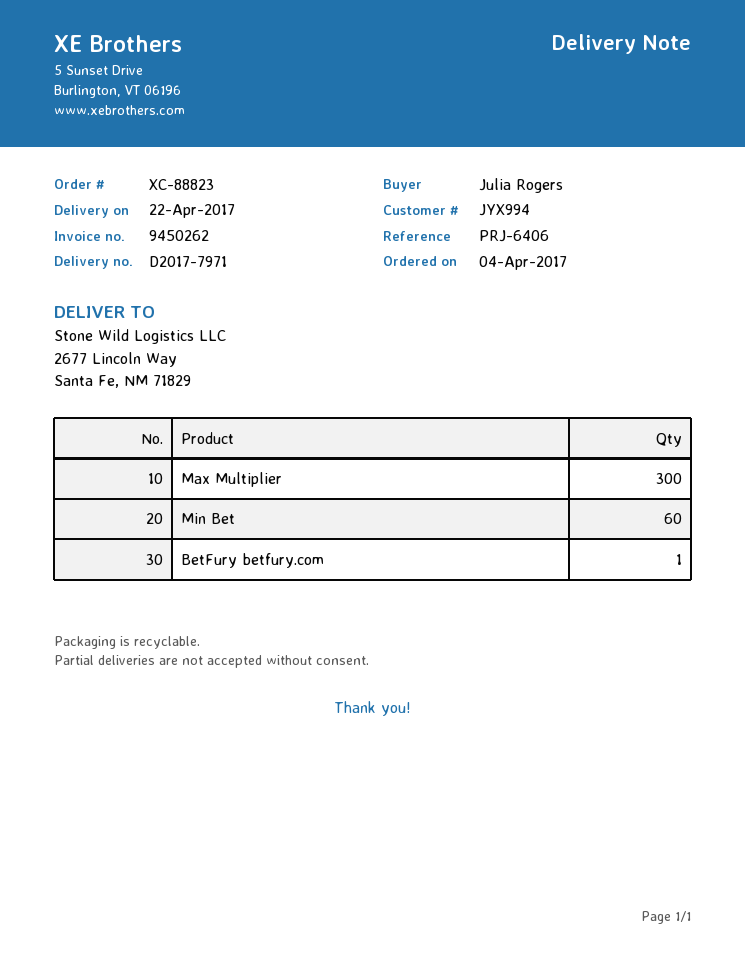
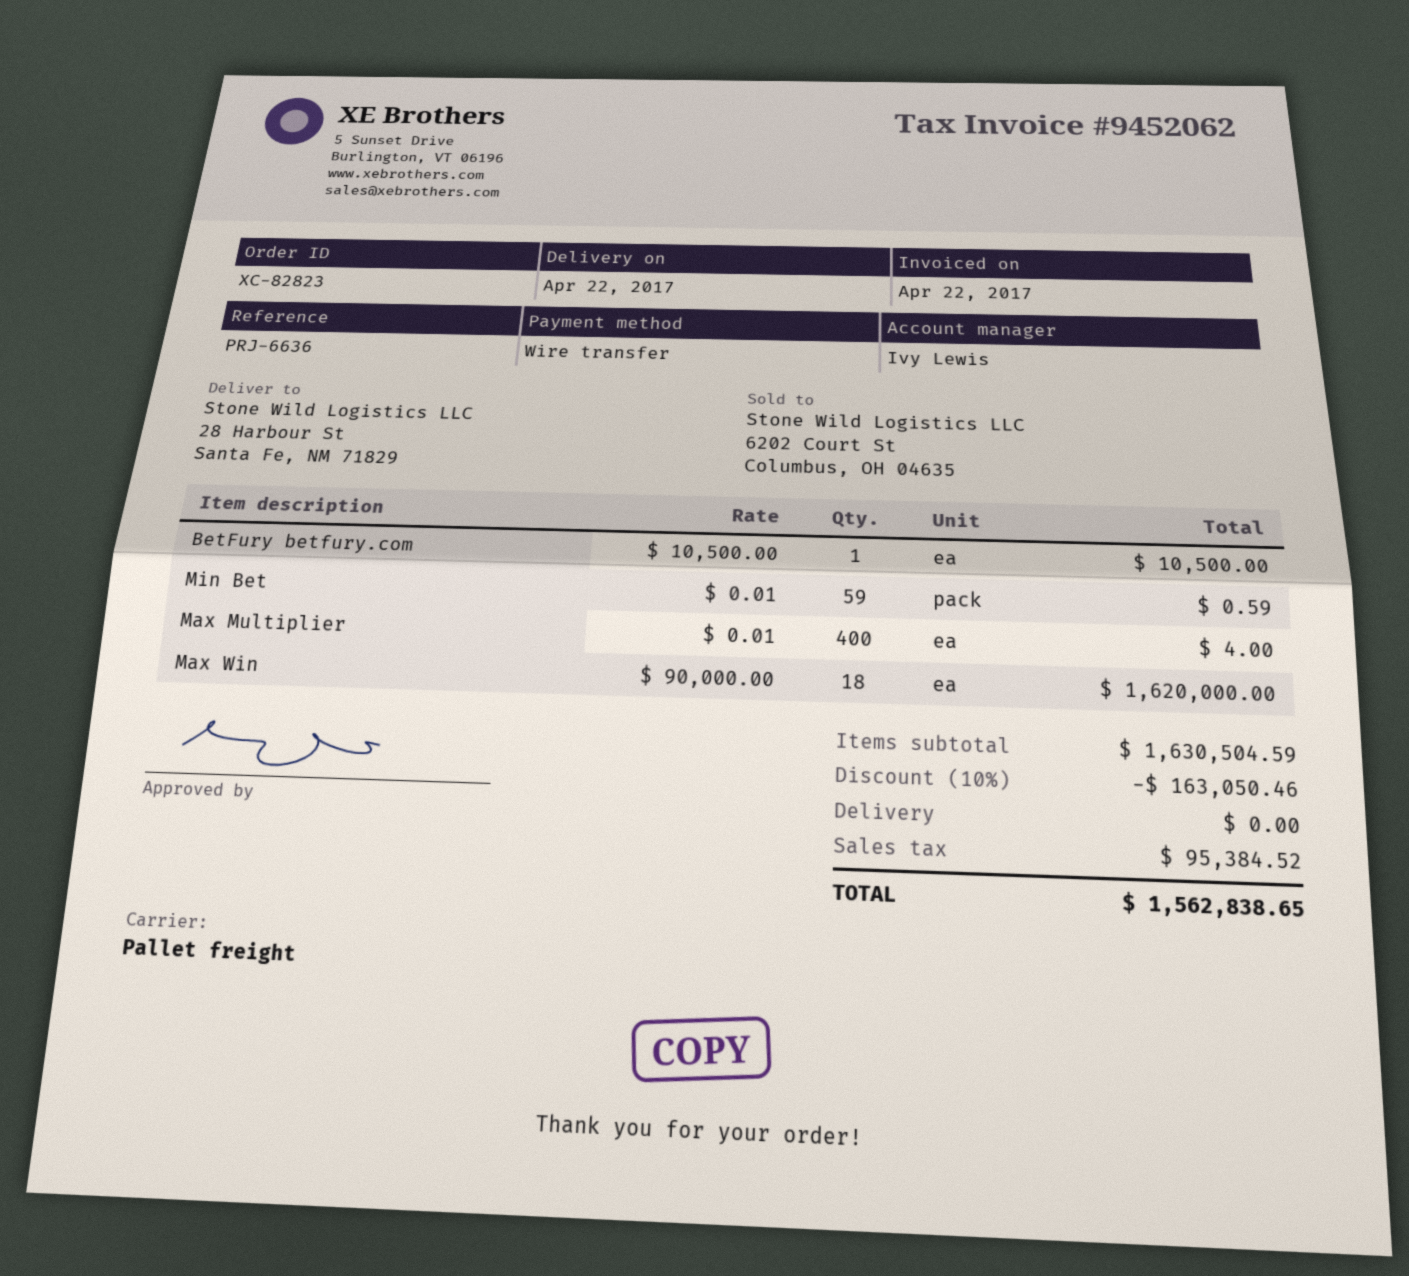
order number: XC-88823 -> XC-82823
invoice number: 9450262 -> 9452062
reference: PRJ-6406 -> PRJ-6636
ship to: 2677 Lincoln Way, Santa Fe, NM 71829 -> 28 Harbour St, Santa Fe, NM 71829
Max Multiplier: 300 -> 400
Min Bet: 60 -> 59
Max Win: none -> 18

